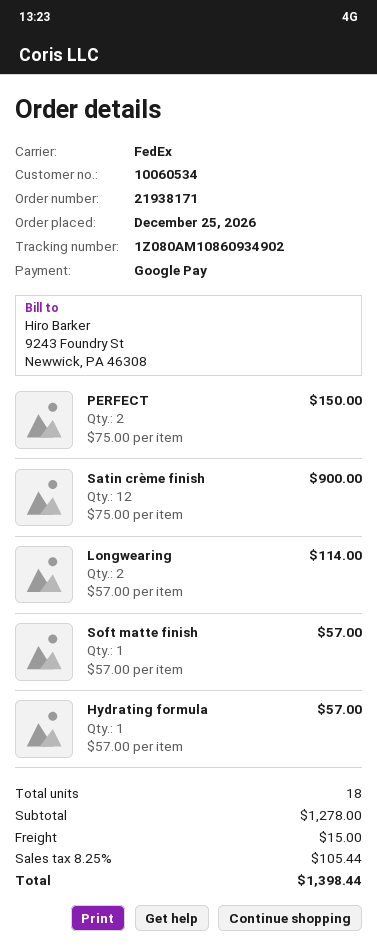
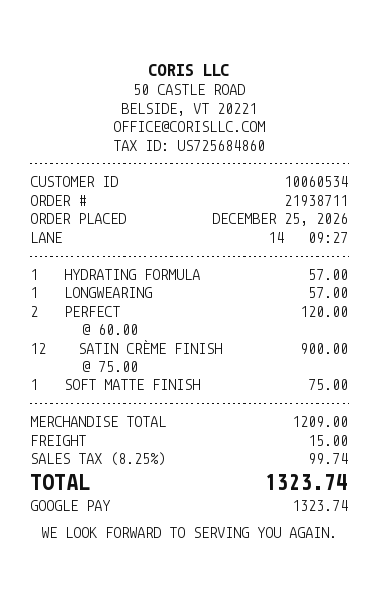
order number: 21938171 -> 21938711
PERFECT: 2 x 75.00 = 150.00 -> 2 x 60.00 = 120.00
Longwearing: 2 x 57.00 = 114.00 -> 1 x 57.00 = 57.00
Soft matte finish: 1 x 57.00 = 57.00 -> 1 x 75.00 = 75.00
subtotal: 1278.00 -> 1209.00
tax: 8.25% = 105.44 -> 8.25% = 99.74
total: 1398.44 -> 1323.74

